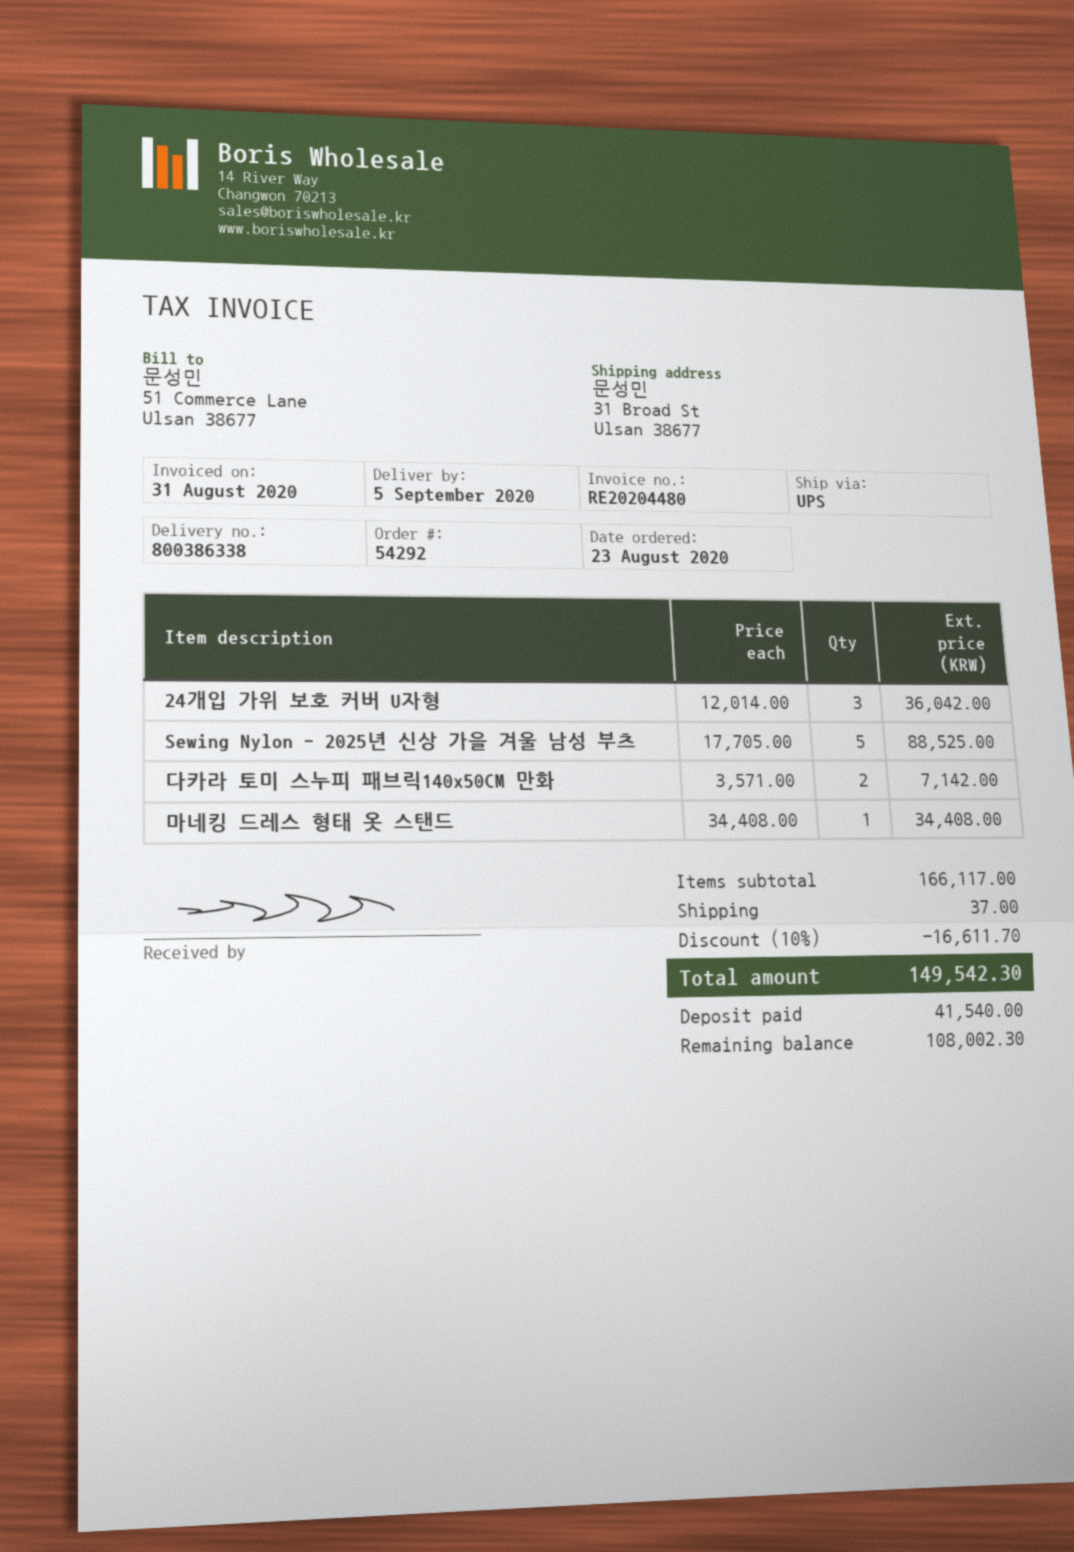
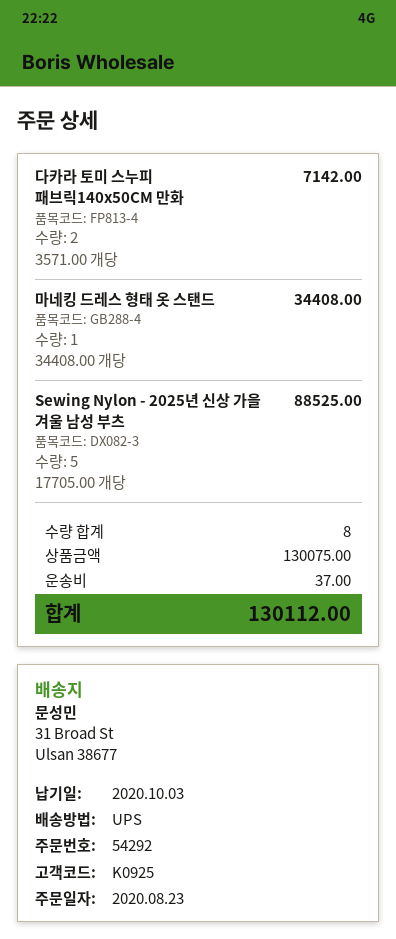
delivery date: 2020-09-05 -> 2020-10-03
24개입 가위 보호 커버 U자형: 3 x 12014.00 = 36042.00 -> none
subtotal: 166117.00 -> 130075.00
discount: 10% = 16611.70 -> none
total: 149542.30 -> 130112.00

